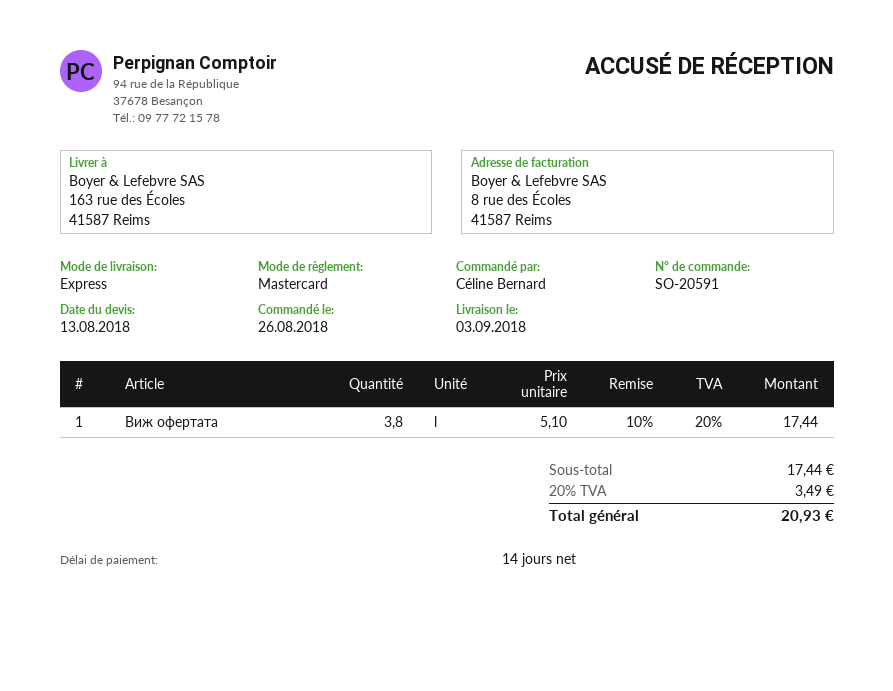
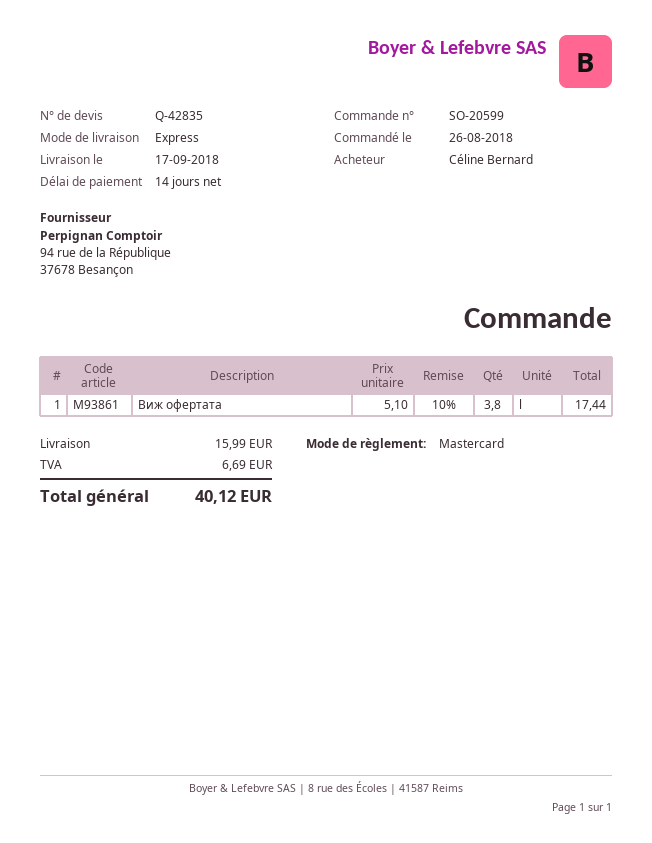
order number: SO-20591 -> SO-20599
delivery date: 2018-09-03 -> 2018-09-17
shipping: none -> 15.99
tax: 3.49 -> 6.69
total: 20.93 -> 40.12

